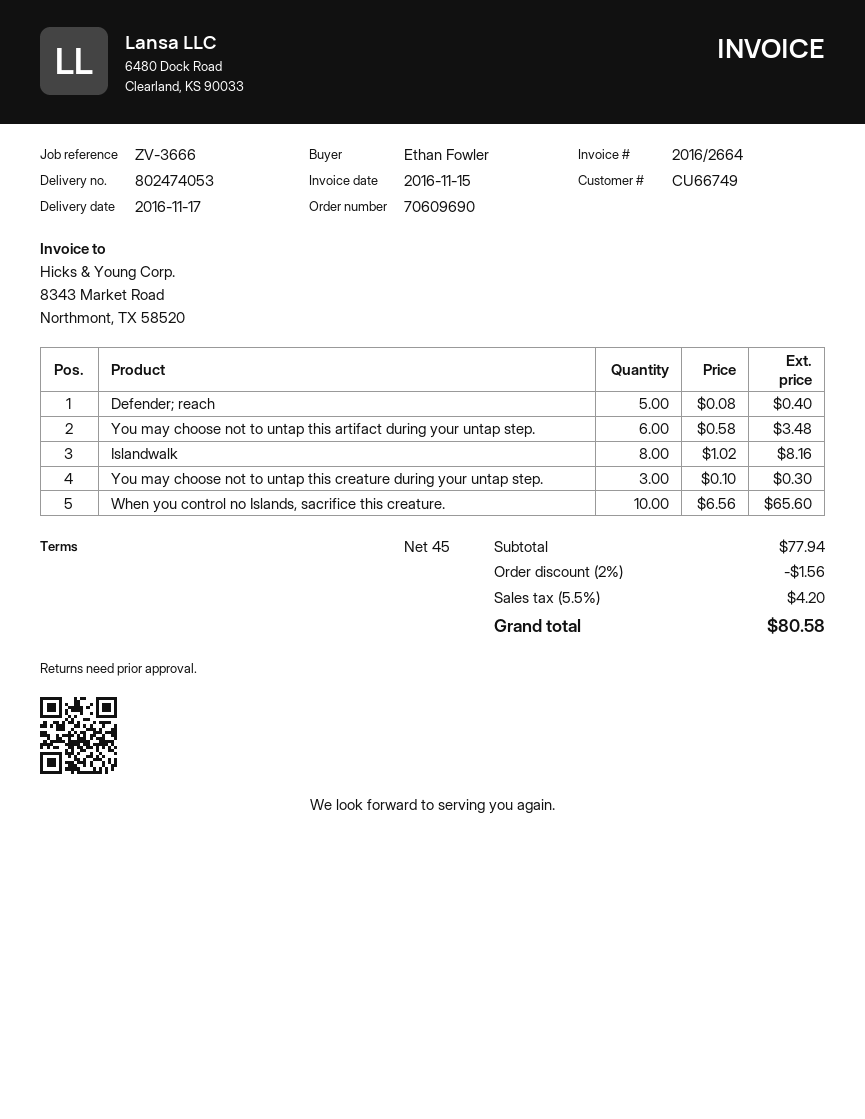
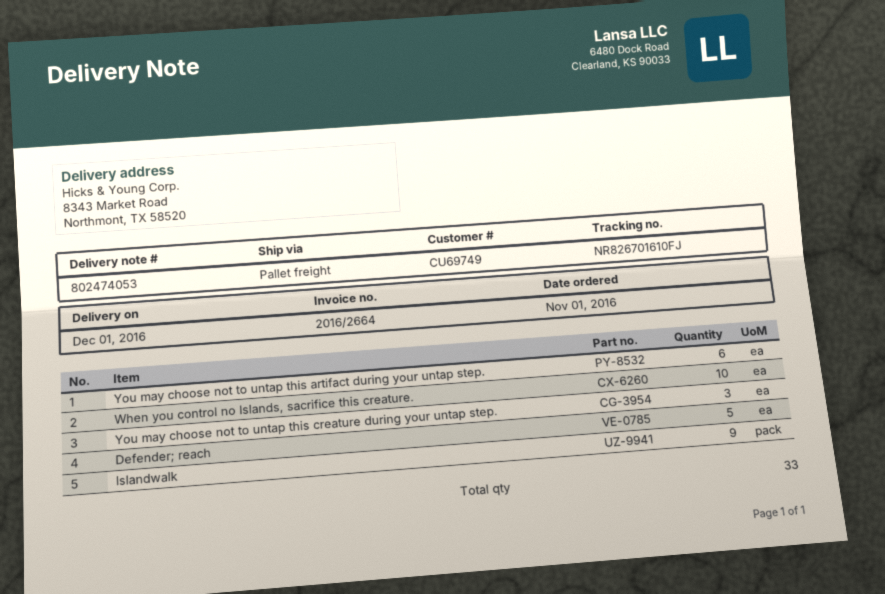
delivery date: 2016-11-17 -> 2016-12-01
customer number: CU66749 -> CU69749
Islandwalk: 8 -> 9

